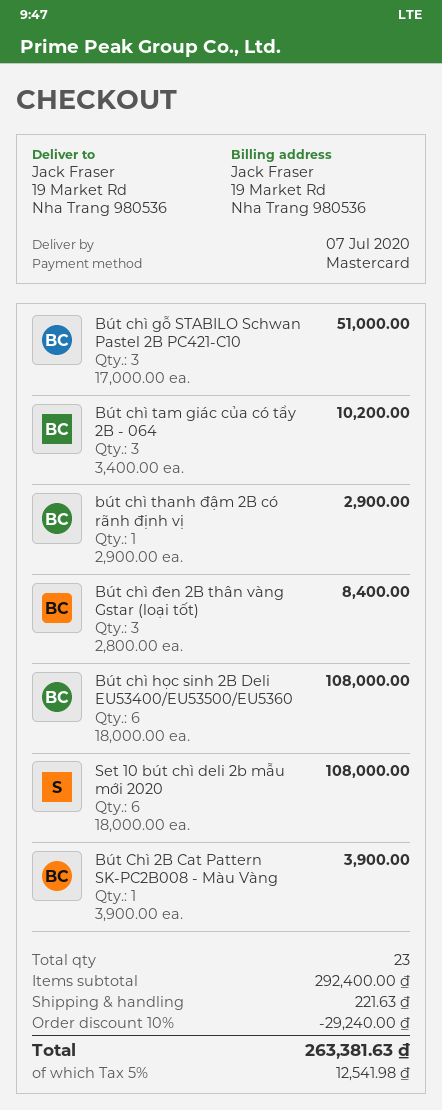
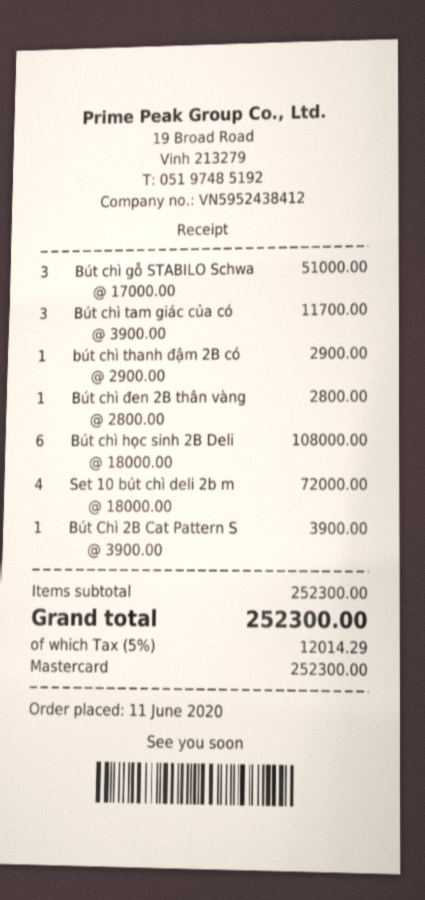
Bút chì tam giác của có tẩy 2B - 064: 3 x 3400.00 = 10200.00 -> 3 x 3900.00 = 11700.00
Bút chì đen 2B thân vàng Gstar (loại tốt): 3 x 2800.00 = 8400.00 -> 1 x 2800.00 = 2800.00
Set 10 bút chì deli 2b mẫu mới 2020: 6 x 18000.00 = 108000.00 -> 4 x 18000.00 = 72000.00
subtotal: 292400.00 -> 252300.00
discount: 10% = 29240.00 -> none
shipping: 221.63 -> none
tax: 5% = 12541.98 -> 5% = 12014.29
total: 263381.63 -> 252300.00

